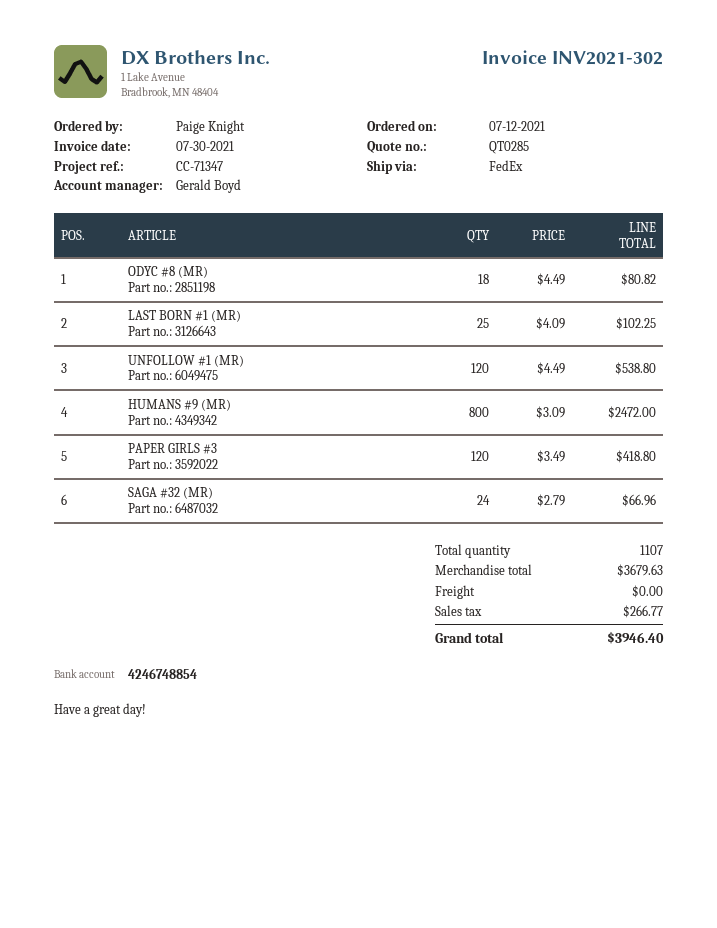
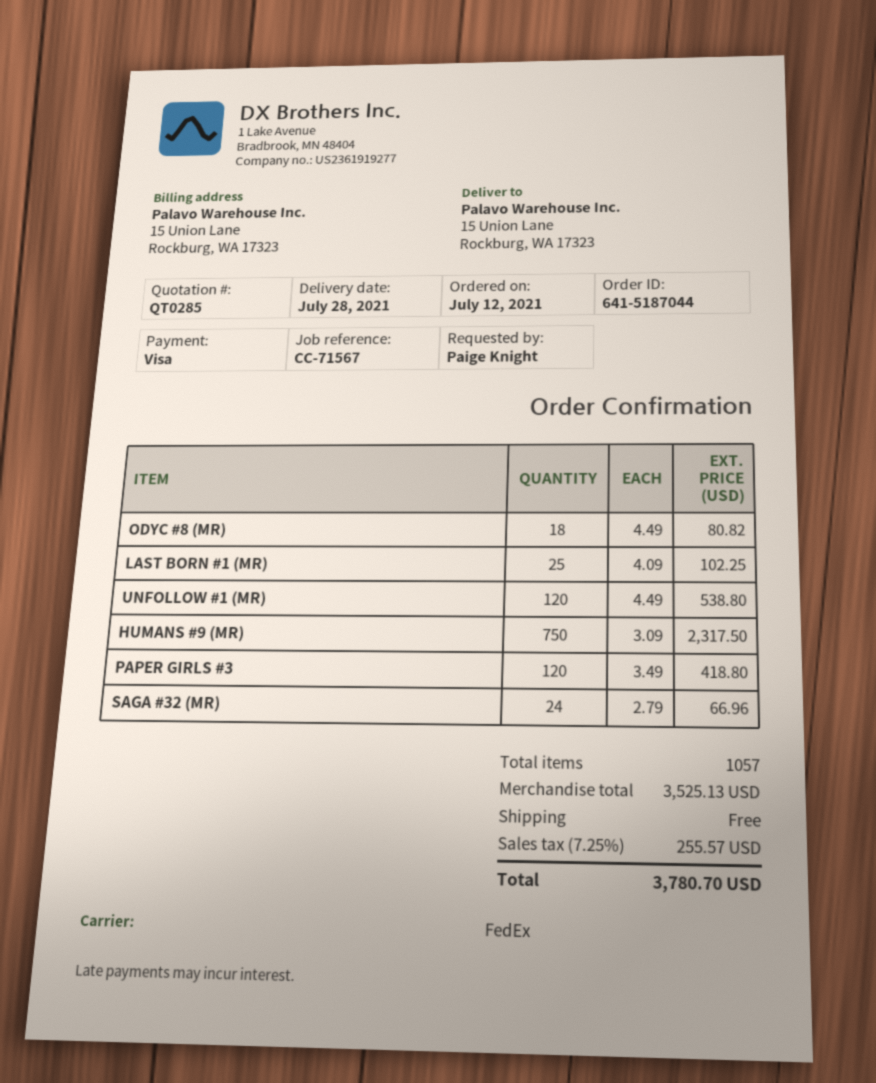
reference: CC-71347 -> CC-71567
HUMANS #9 (MR): 800 x 3.09 = 2472.00 -> 750 x 3.09 = 2317.50
total quantity: 1107 -> 1057
subtotal: 3679.63 -> 3525.13
tax: 266.77 -> 255.57
total: 3946.40 -> 3780.70

